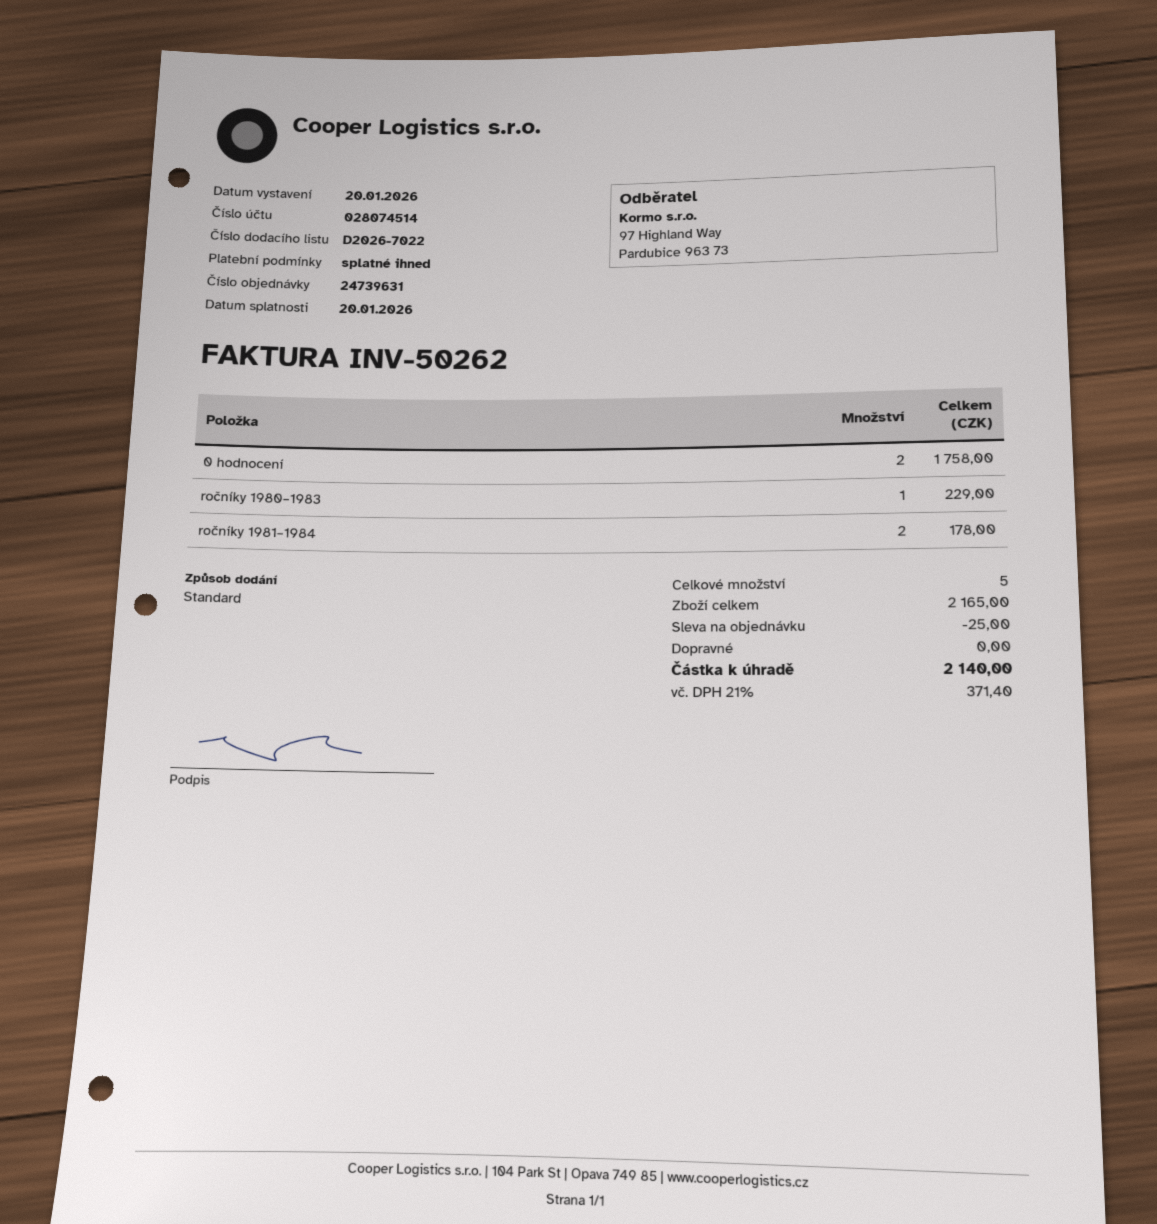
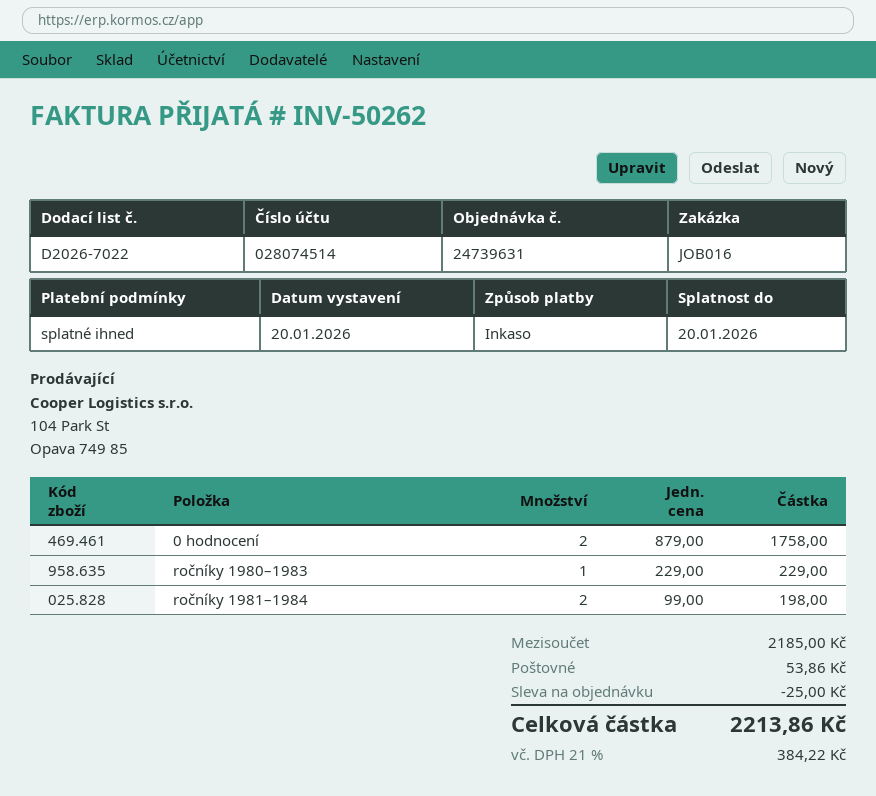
ročníky 1981–1984: 2 for 178.00 -> 2 for 198.00
subtotal: 2165.00 -> 2185.00
shipping: 0.00 -> 53.86
tax: 21% = 371.40 -> 21% = 384.22
total: 2140.00 -> 2213.86

